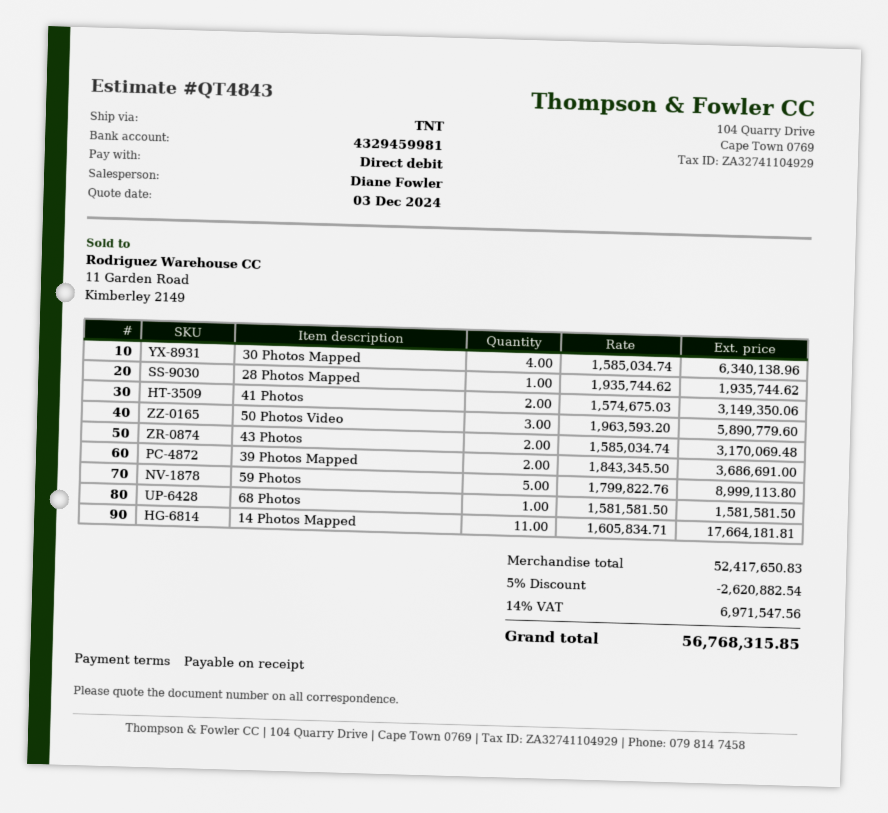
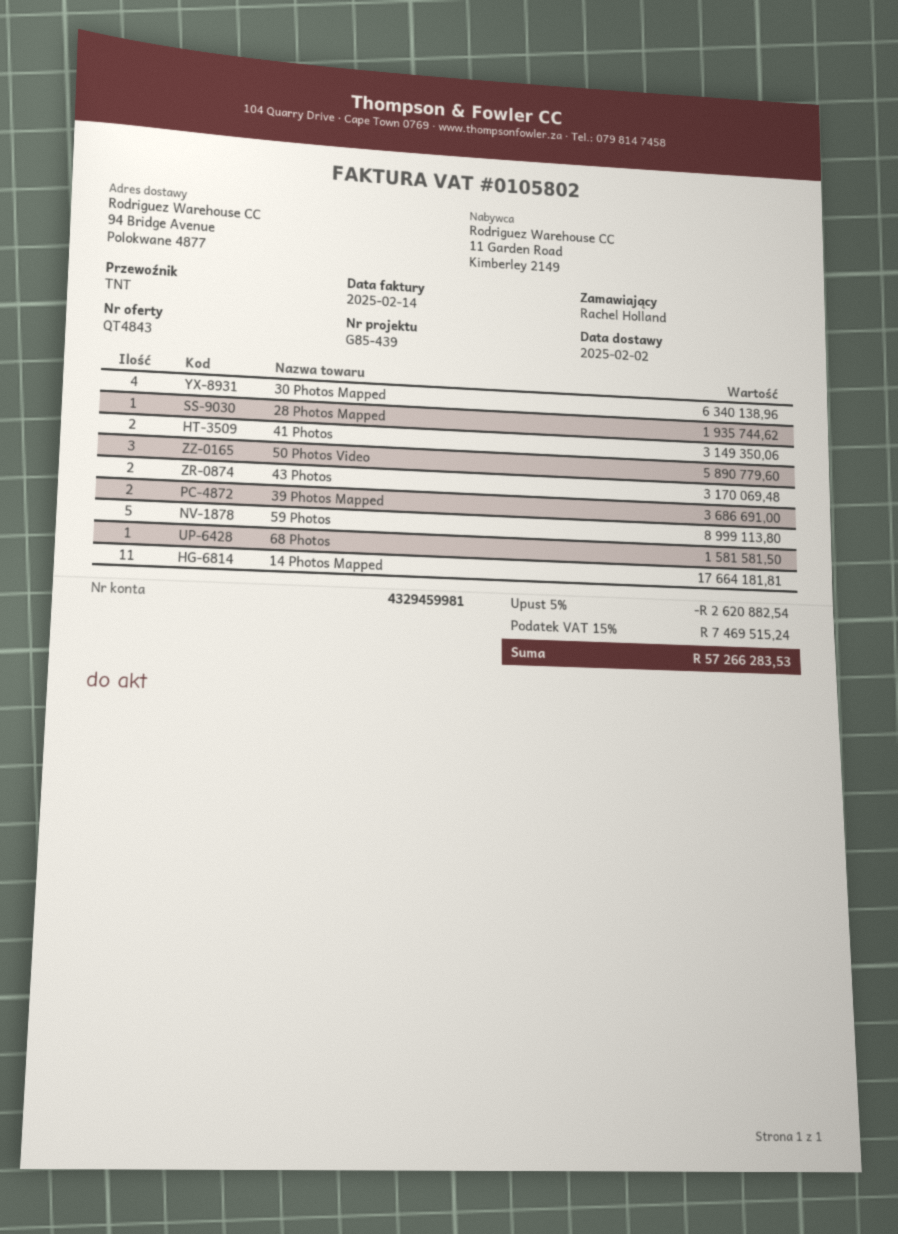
tax: 14% = 6971547.56 -> 15% = 7469515.24
total: 56768315.85 -> 57266283.53

